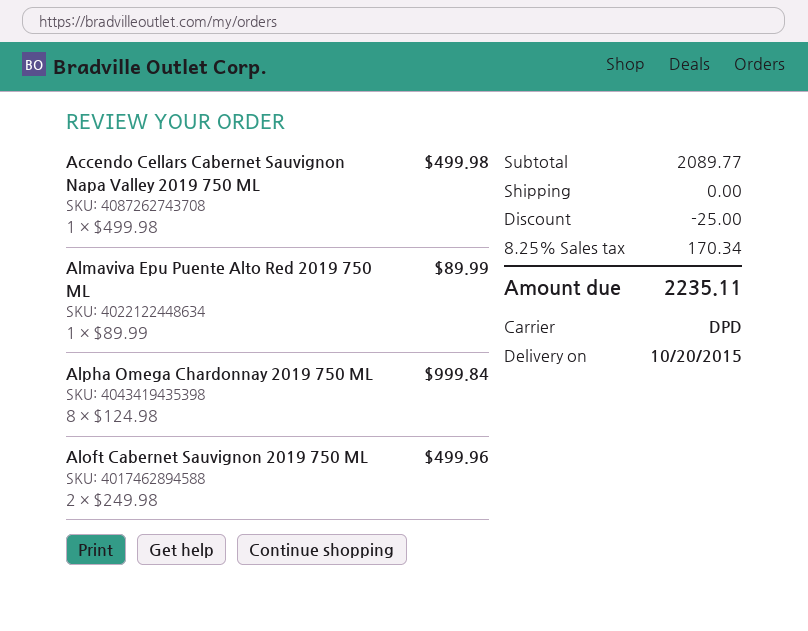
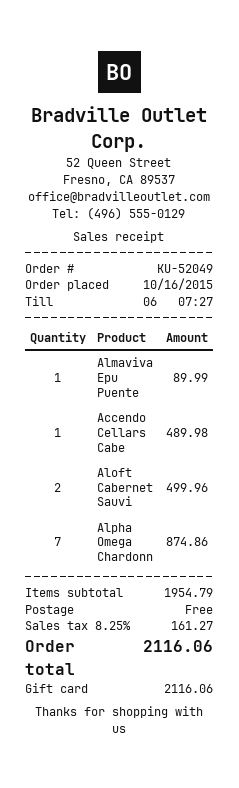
Accendo Cellars Cabernet Sauvignon Napa Valley 2019 750 ML: 1 for 499.98 -> 1 for 489.98
Alpha Omega Chardonnay 2019 750 ML: 8 for 999.84 -> 7 for 874.86
subtotal: 2089.77 -> 1954.79
discount: 25.00 -> none
tax: 8.25% = 170.34 -> 8.25% = 161.27
total: 2235.11 -> 2116.06

